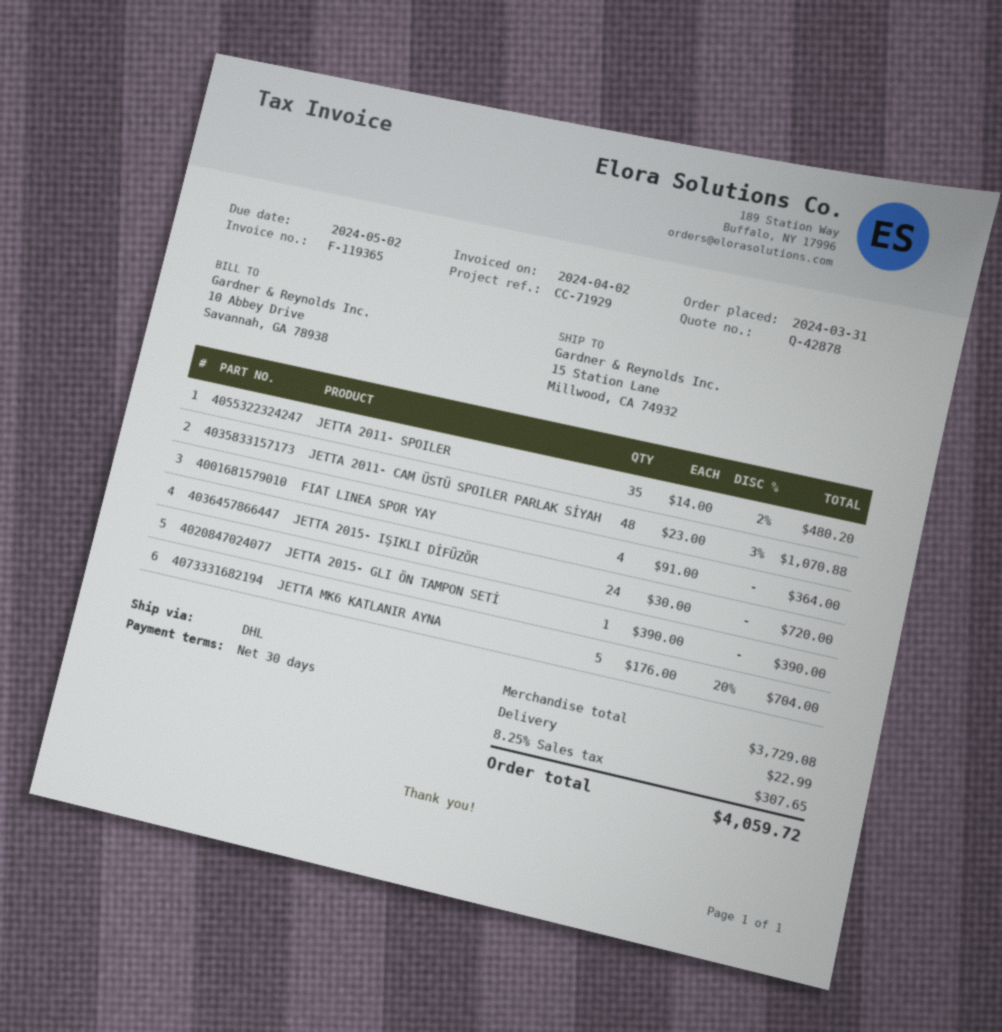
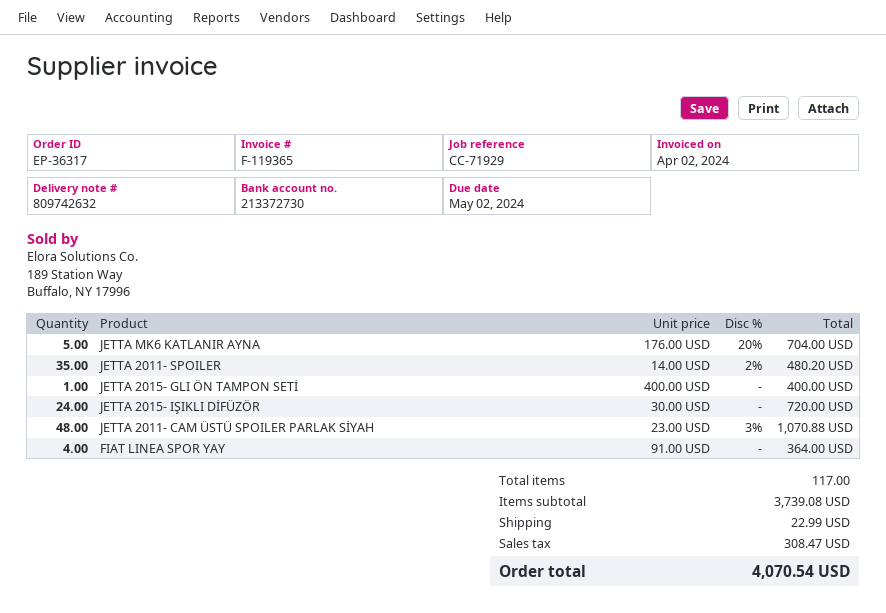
JETTA 2015- GLI ÖN TAMPON SETİ: 1 x 390.00 = 390.00 -> 1 x 400.00 = 400.00
subtotal: 3729.08 -> 3739.08
tax: 307.65 -> 308.47
total: 4059.72 -> 4070.54

